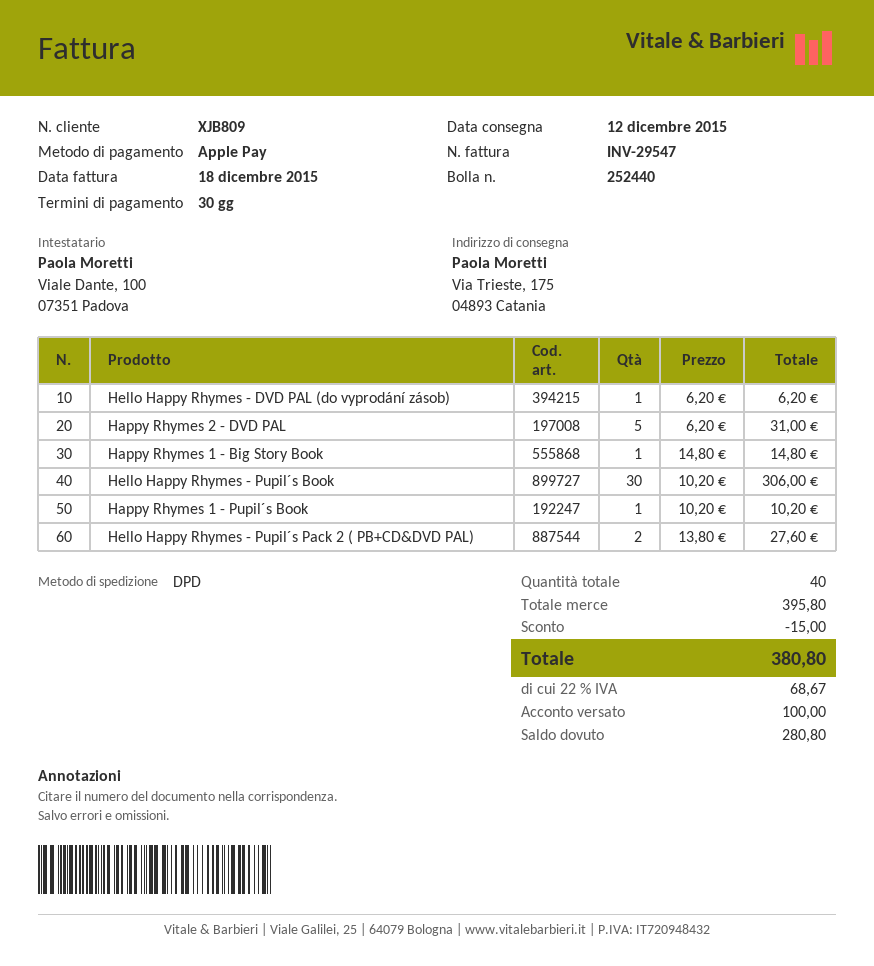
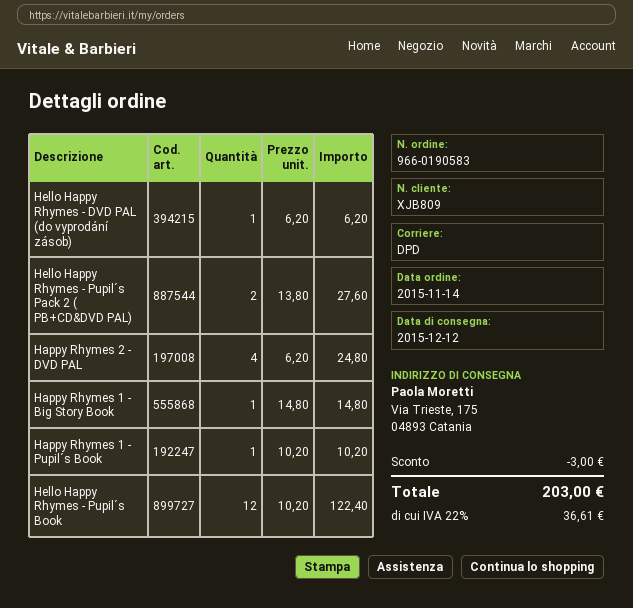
Happy Rhymes 2 - DVD PAL: 5 x 6.20 = 31.00 -> 4 x 6.20 = 24.80
Hello Happy Rhymes - Pupil´s Book: 30 x 10.20 = 306.00 -> 12 x 10.20 = 122.40
discount: 15.00 -> 3.00
tax: 22% = 68.67 -> 22% = 36.61
total: 380.80 -> 203.00

